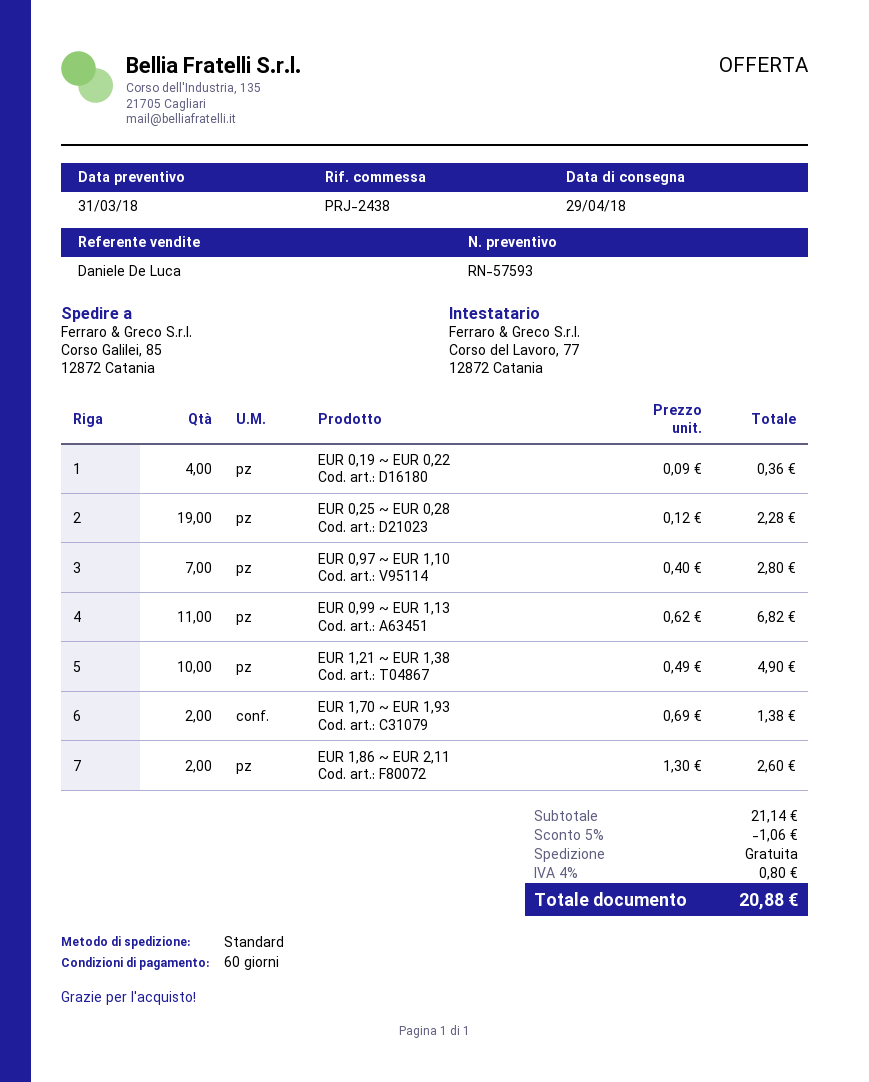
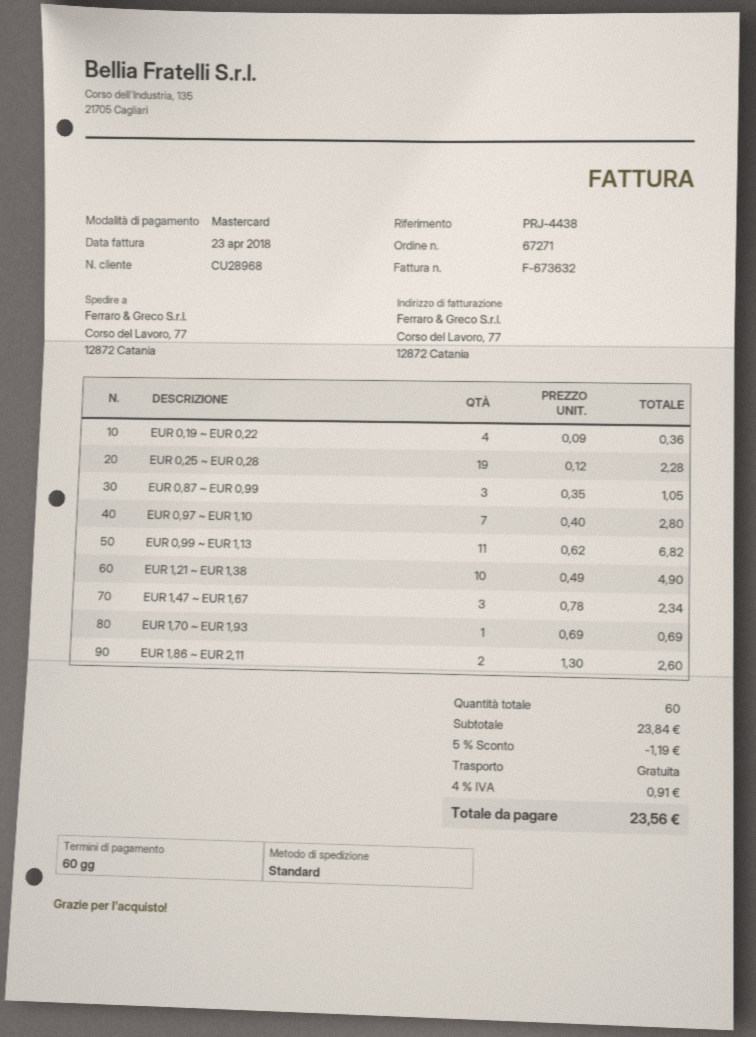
reference: PRJ-2438 -> PRJ-4438
ship to: Corso Galilei, 85, 12872 Catania -> Corso del Lavoro, 77, 12872 Catania
EUR 1,70 ~ EUR 1,93: 2 x 0.69 = 1.38 -> 1 x 0.69 = 0.69
EUR 0,87 ~ EUR 0,99: none -> 3 x 0.35 = 1.05
EUR 1,47 ~ EUR 1,67: none -> 3 x 0.78 = 2.34
subtotal: 21.14 -> 23.84
discount: 5% = 1.06 -> 5% = 1.19
tax: 4% = 0.80 -> 4% = 0.91
total: 20.88 -> 23.56

